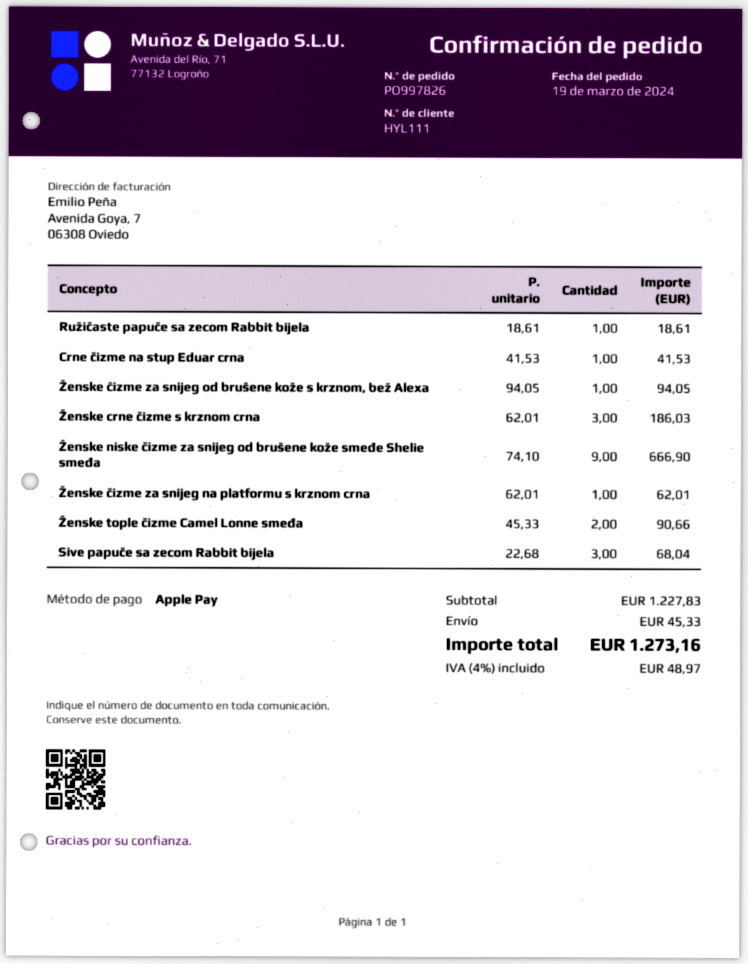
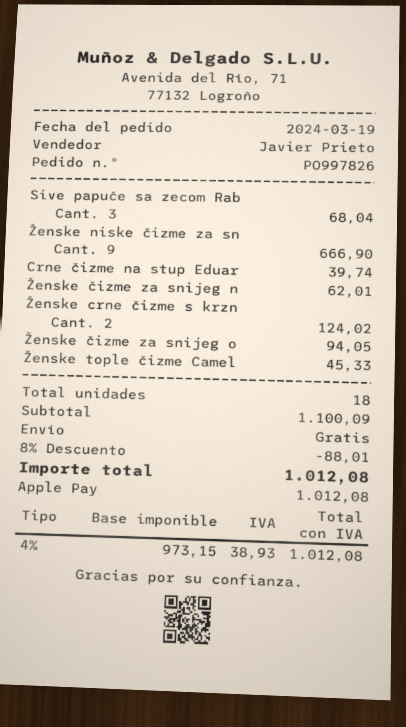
Ružičaste papuče sa zecom Rabbit bijela: 1 for 18.61 -> none
Crne čizme na stup Eduar crna: 1 for 41.53 -> 1 for 39.74
Ženske crne čizme s krznom crna: 3 for 186.03 -> 2 for 124.02
Ženske tople čizme Camel Lonne smeđa: 2 for 90.66 -> 1 for 45.33
subtotal: 1227.83 -> 1100.09
discount: none -> 8% = 88.01
shipping: 45.33 -> 0.00
tax: 4% = 48.97 -> 4% = 38.93
total: 1273.16 -> 1012.08

